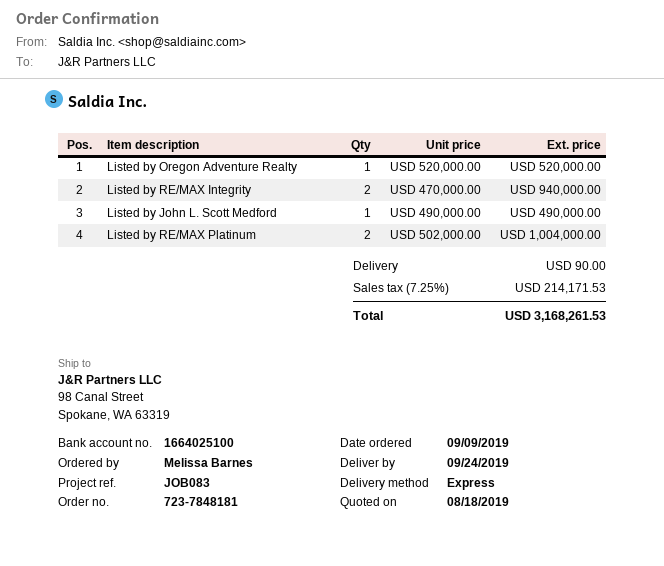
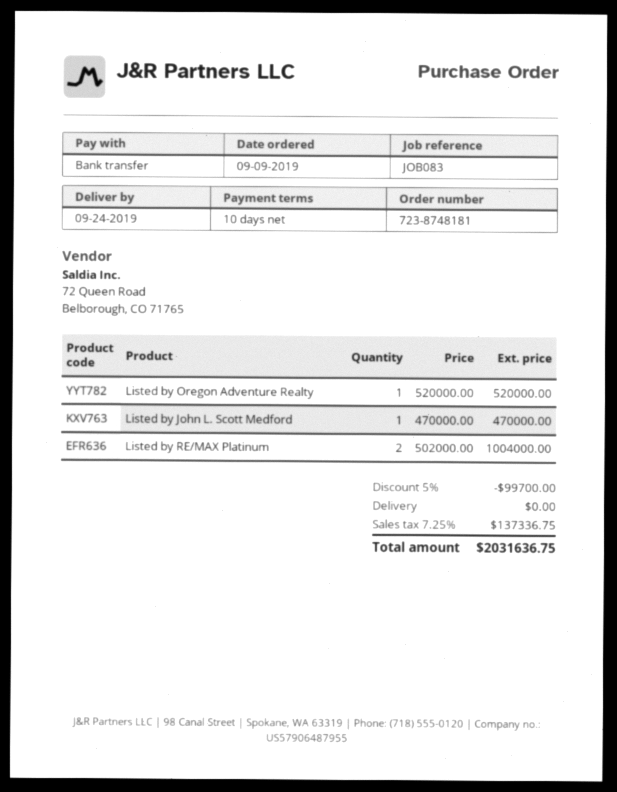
order number: 723-7848181 -> 723-8748181
Listed by RE/MAX Integrity: 2 x 470000.00 = 940000.00 -> none
Listed by John L. Scott Medford: 1 x 490000.00 = 490000.00 -> 1 x 470000.00 = 470000.00
discount: none -> 5% = 99700.00
shipping: 90.00 -> 0.00
tax: 7.25% = 214171.53 -> 7.25% = 137336.75
total: 3168261.53 -> 2031636.75

